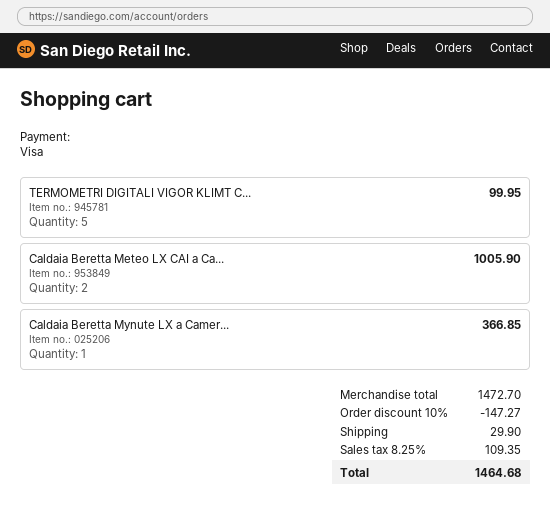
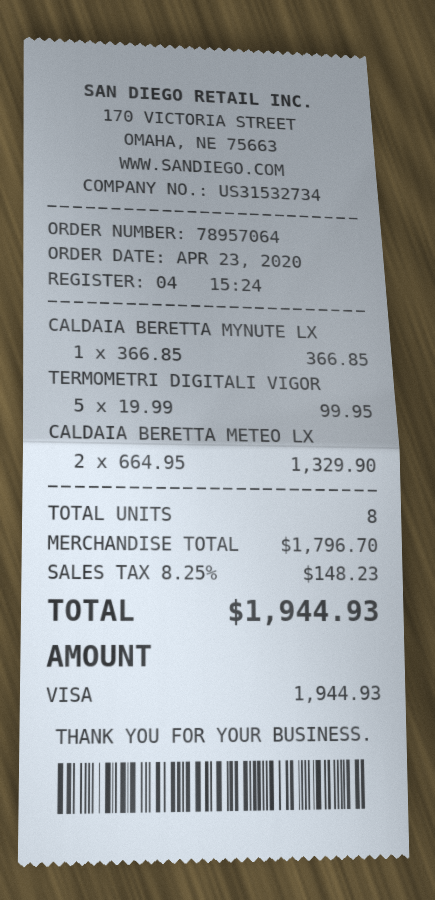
Caldaia Beretta Meteo LX CAI a Ca...: 2 for 1005.90 -> 2 for 1329.90
subtotal: 1472.70 -> 1796.70
discount: 10% = 147.27 -> none
shipping: 29.90 -> none
tax: 8.25% = 109.35 -> 8.25% = 148.23
total: 1464.68 -> 1944.93

